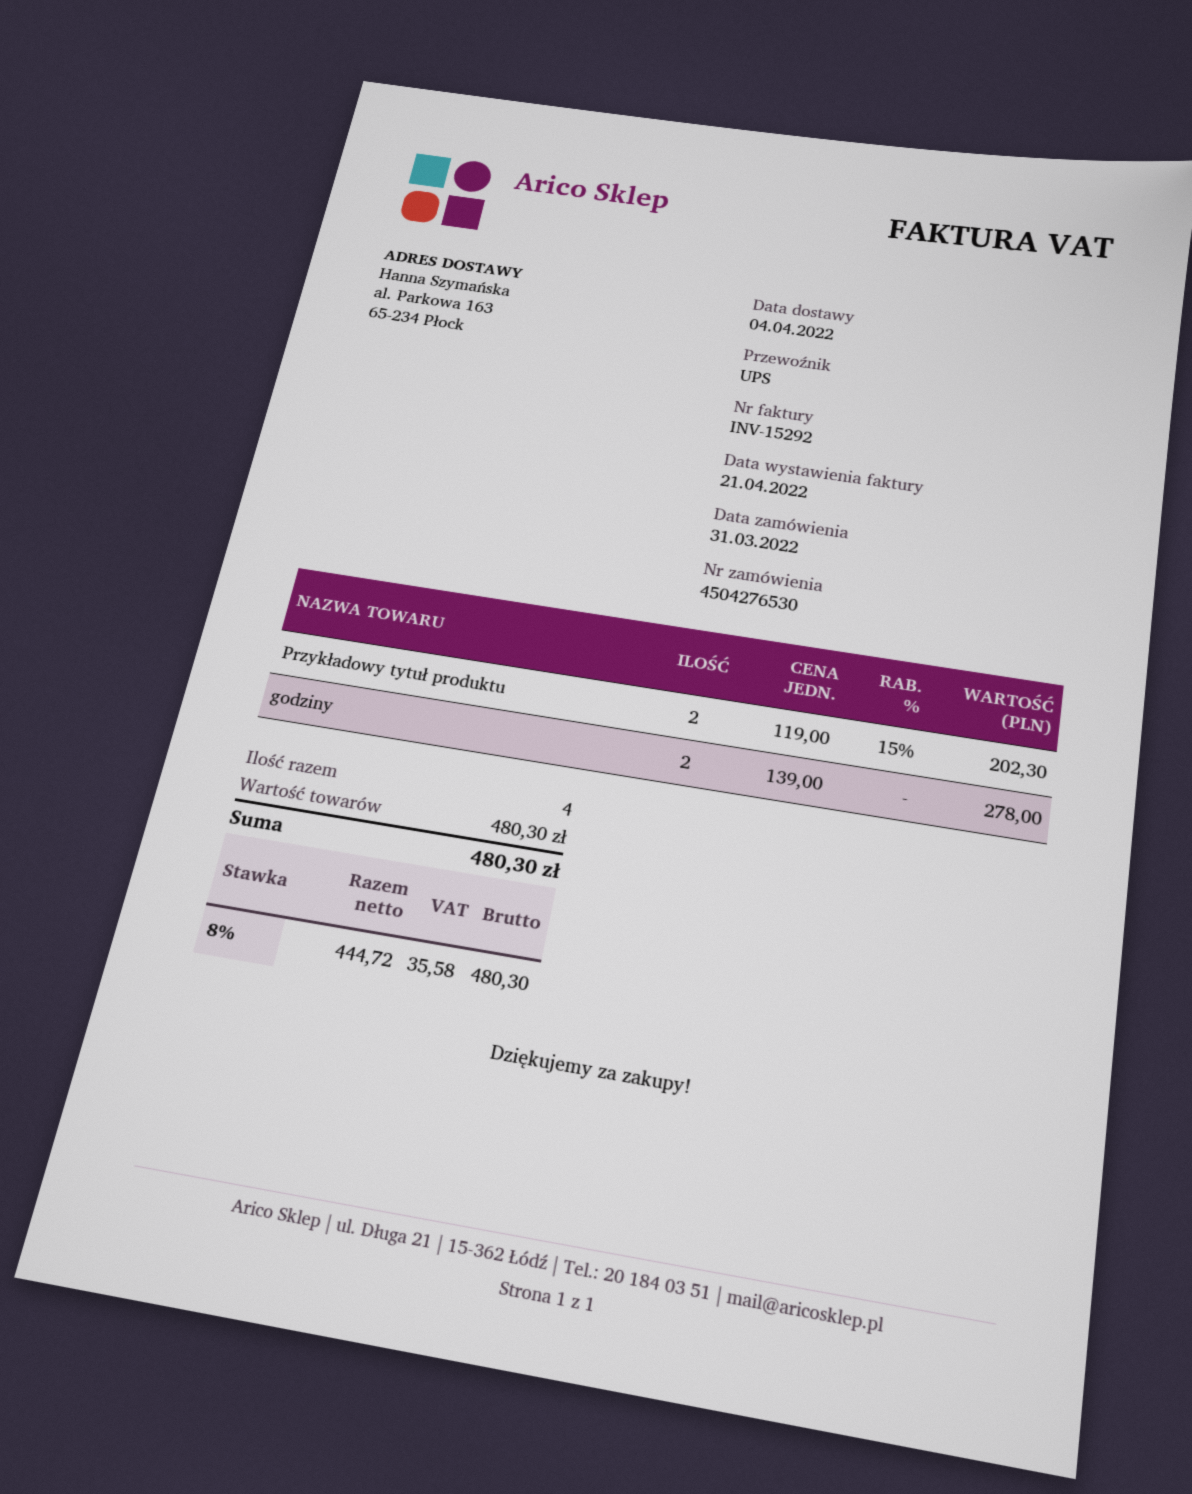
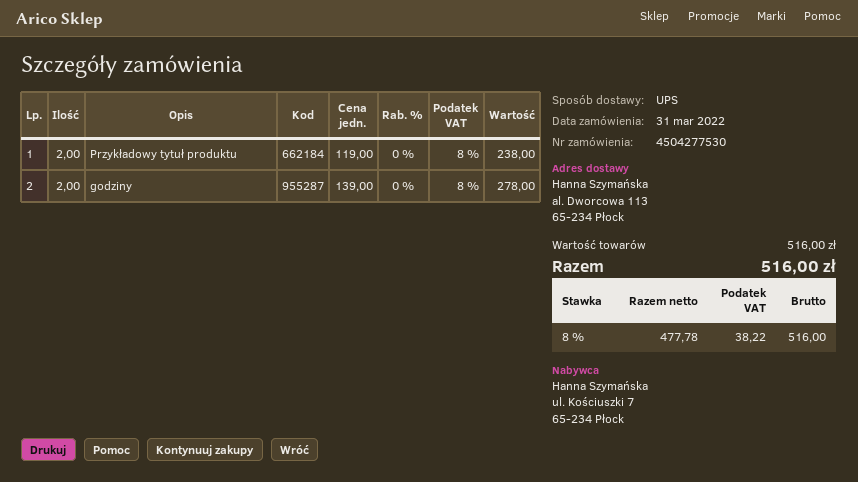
order number: 4504276530 -> 4504277530
ship to: al. Parkowa 163, 65-234 Płock -> al. Dworcowa 113, 65-234 Płock
Przykładowy tytuł produktu: 2 x 119.00 - 15% = 202.30 -> 2 x 119.00 = 238.00
subtotal: 480.30 -> 516.00
net: 444.72 -> 477.78
tax: 8% = 35.58 -> 8% = 38.22
total: 480.30 -> 516.00

